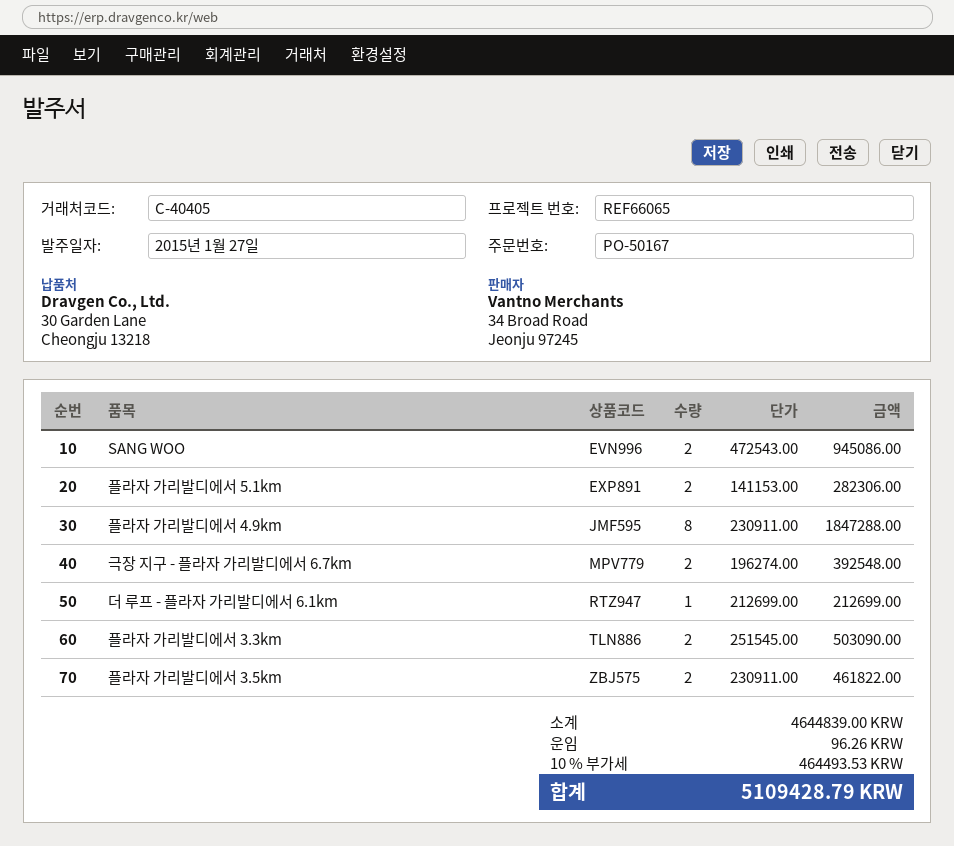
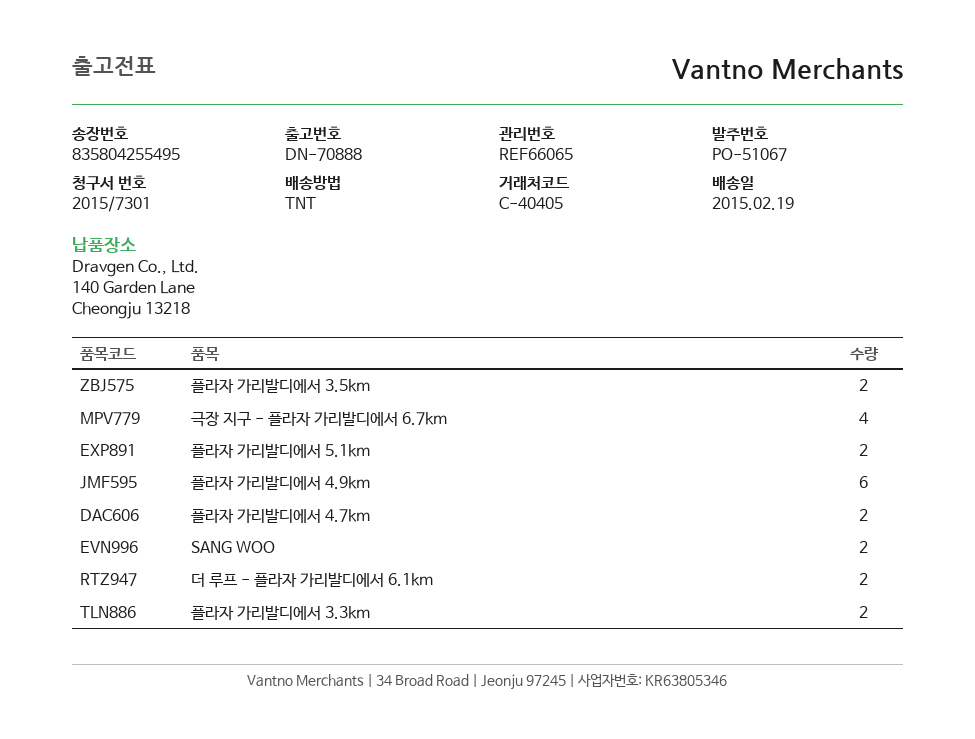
order number: PO-50167 -> PO-51067
ship to: 30 Garden Lane, Cheongju 13218 -> 140 Garden Lane, Cheongju 13218
플라자 가리발디에서 4.9km: 8 -> 6
극장 지구 - 플라자 가리발디에서 6.7km: 2 -> 4
더 루프 - 플라자 가리발디에서 6.1km: 1 -> 2
플라자 가리발디에서 4.7km: none -> 2

